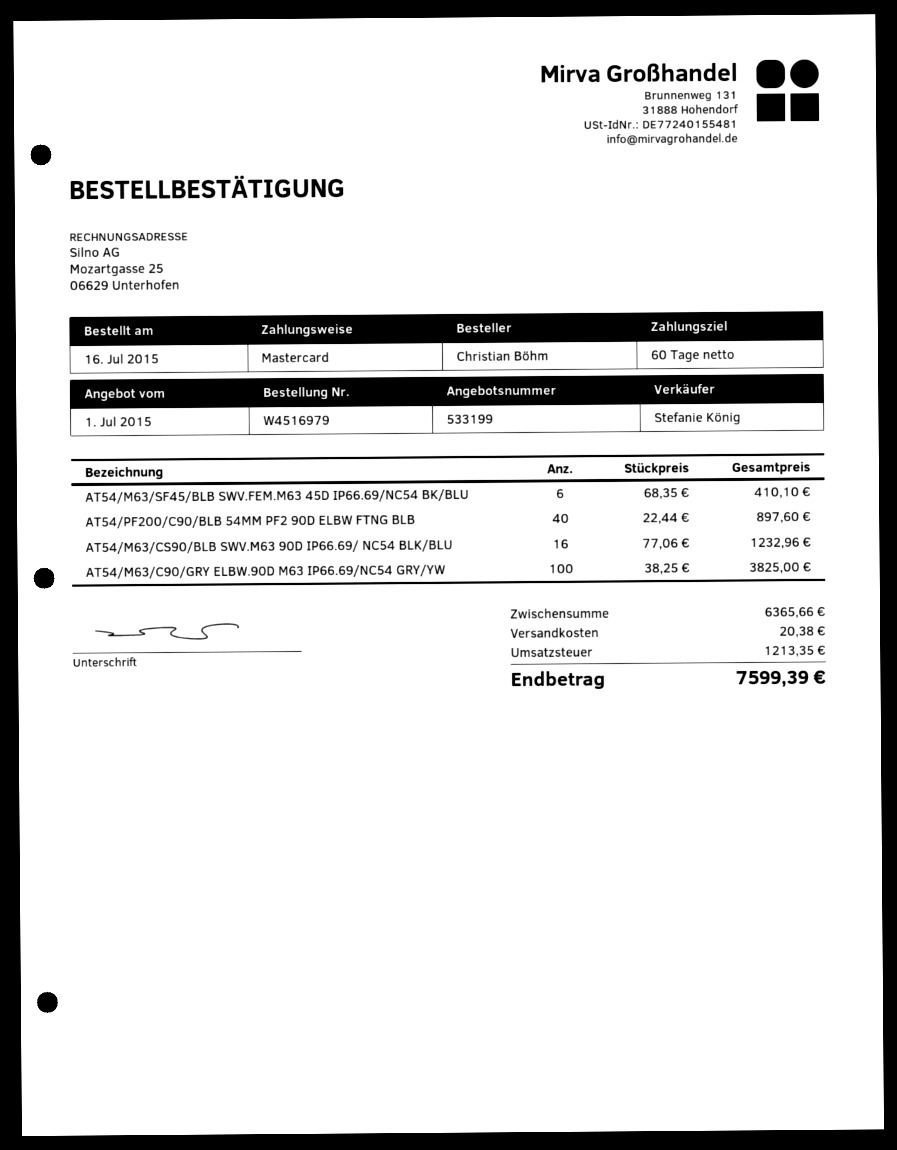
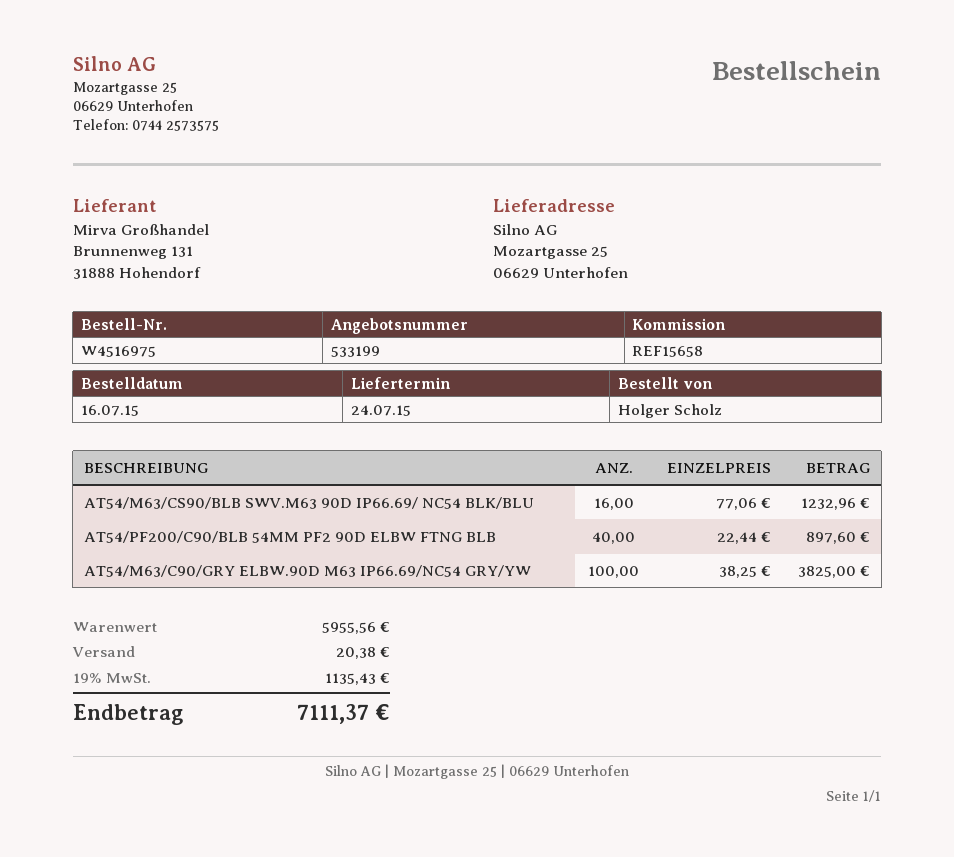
order number: W4516979 -> W4516975
ordered by: Christian Böhm -> Holger Scholz
AT54/M63/SF45/BLB SWV.FEM.M63 45D IP66.69/NC54 BK/BLU: 6 x 68.35 = 410.10 -> none
subtotal: 6365.66 -> 5955.56
tax: 1213.35 -> 1135.43
total: 7599.39 -> 7111.37

